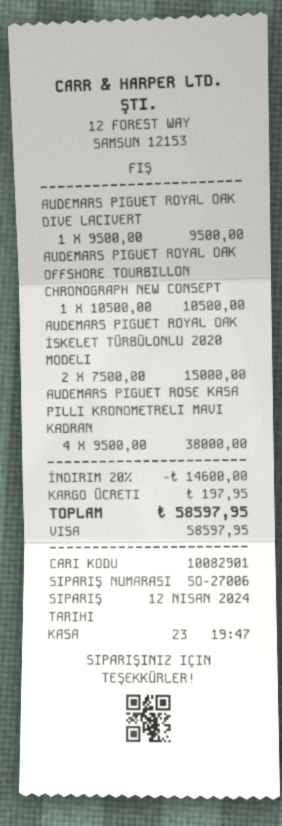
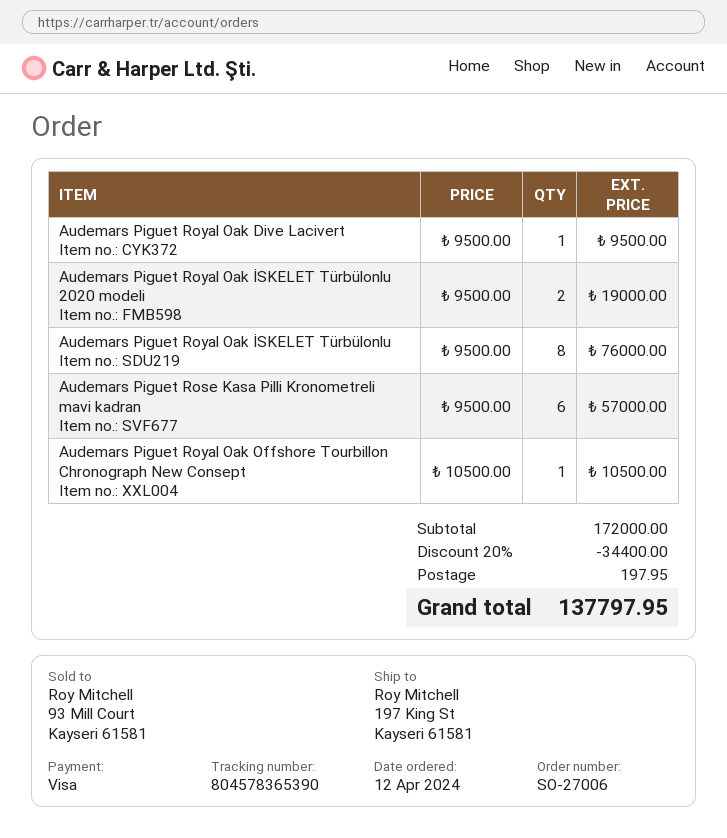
AUDEMARS PIGUET ROYAL OAK İSKELET TÜRBÜLONLU 2020 MODELI: 2 x 7500.00 = 15000.00 -> 2 x 9500.00 = 19000.00
AUDEMARS PIGUET ROSE KASA PILLI KRONOMETRELI MAVI KADRAN: 4 x 9500.00 = 38000.00 -> 6 x 9500.00 = 57000.00
Audemars Piguet Royal Oak İSKELET Türbülonlu: none -> 8 x 9500.00 = 76000.00
discount: 20% = 14600.00 -> 20% = 34400.00
total: 58597.95 -> 137797.95

